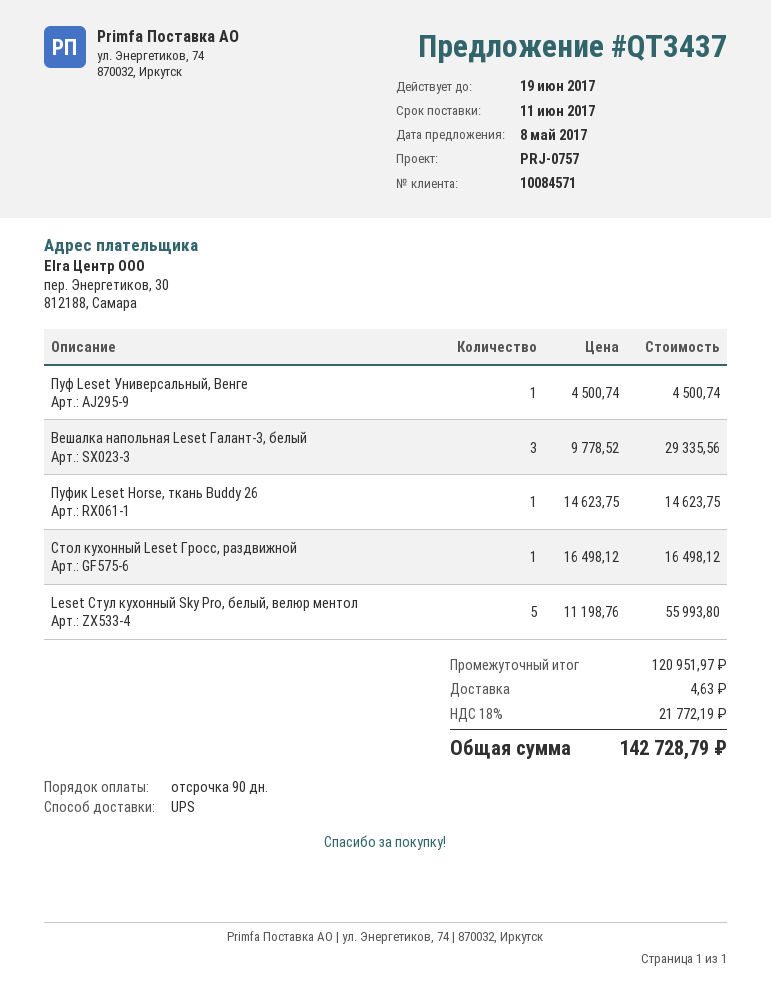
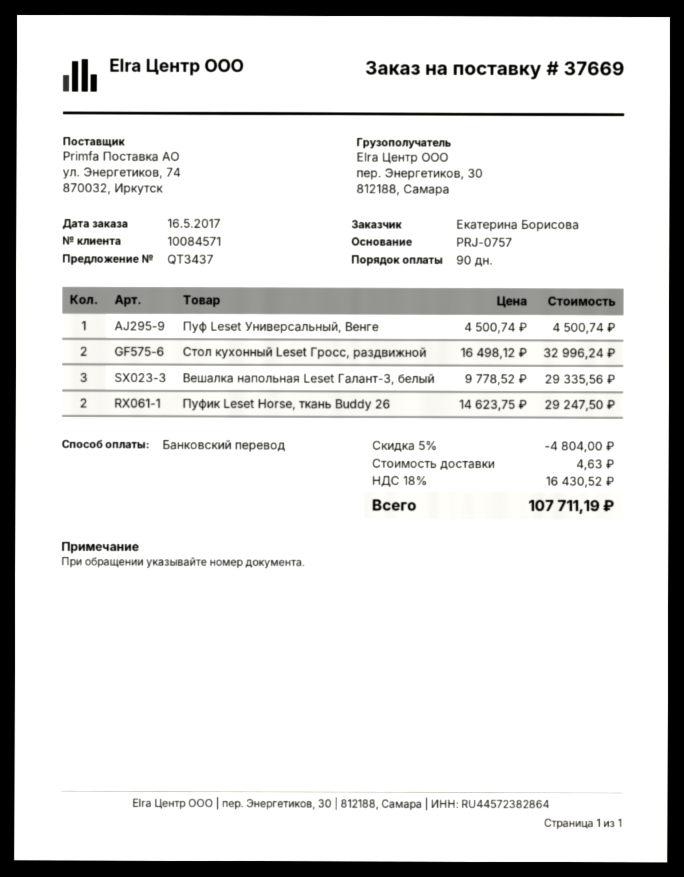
Пуфик Leset Horse, ткань Buddy 26: 1 x 14623.75 = 14623.75 -> 2 x 14623.75 = 29247.50
Стол кухонный Leset Гросс, раздвижной: 1 x 16498.12 = 16498.12 -> 2 x 16498.12 = 32996.24
Leset Стул кухонный Sky Pro, белый, велюр ментол: 5 x 11198.76 = 55993.80 -> none
discount: none -> 5% = 4804.00
tax: 18% = 21772.19 -> 18% = 16430.52
total: 142728.79 -> 107711.19

